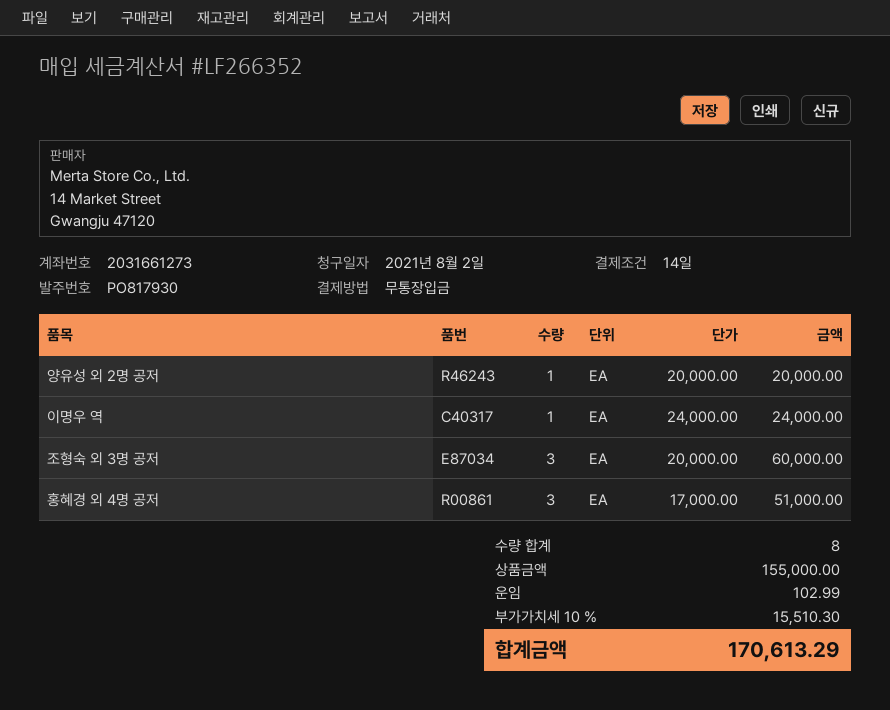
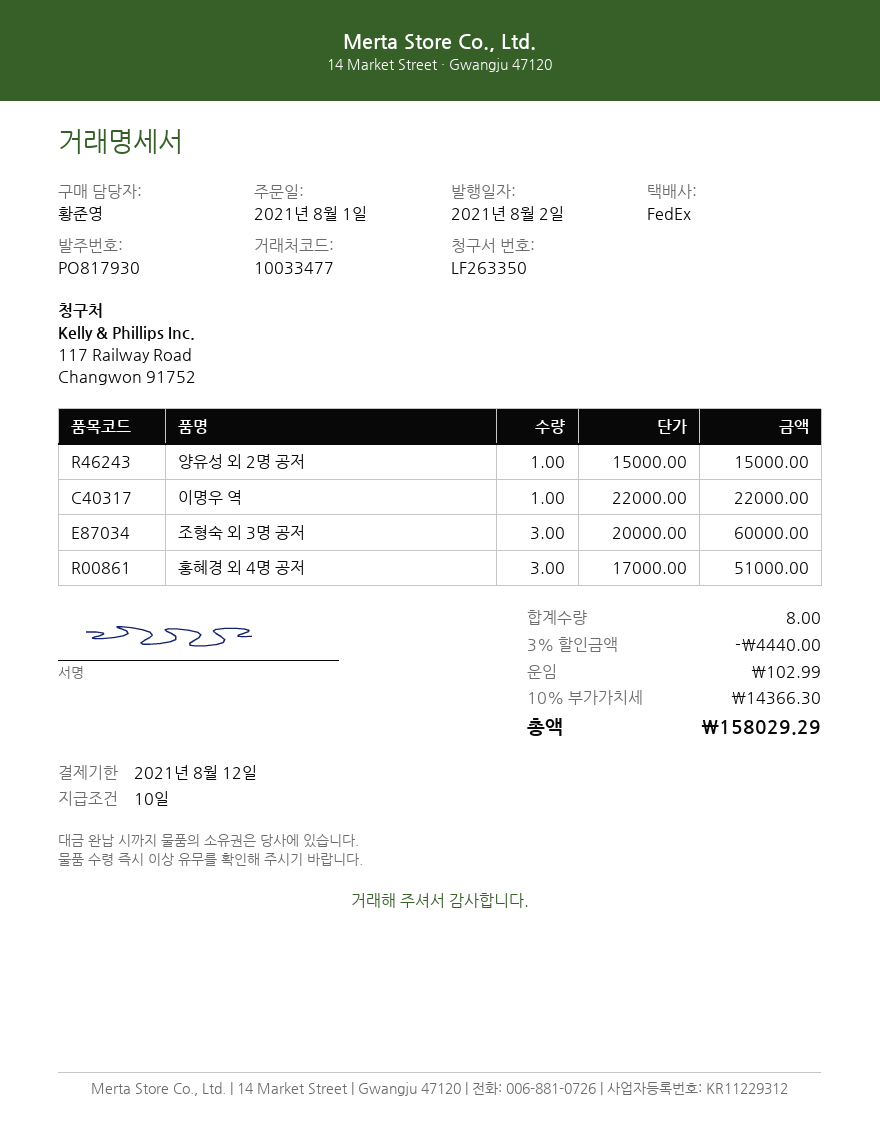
invoice number: LF266352 -> LF263350
payment terms: 14 days -> 10 days
양유성 외 2명 공저: 1 x 20000.00 = 20000.00 -> 1 x 15000.00 = 15000.00
이명우 역: 1 x 24000.00 = 24000.00 -> 1 x 22000.00 = 22000.00
discount: none -> 3% = 4440.00
tax: 10% = 15510.30 -> 10% = 14366.30
total: 170613.29 -> 158029.29

